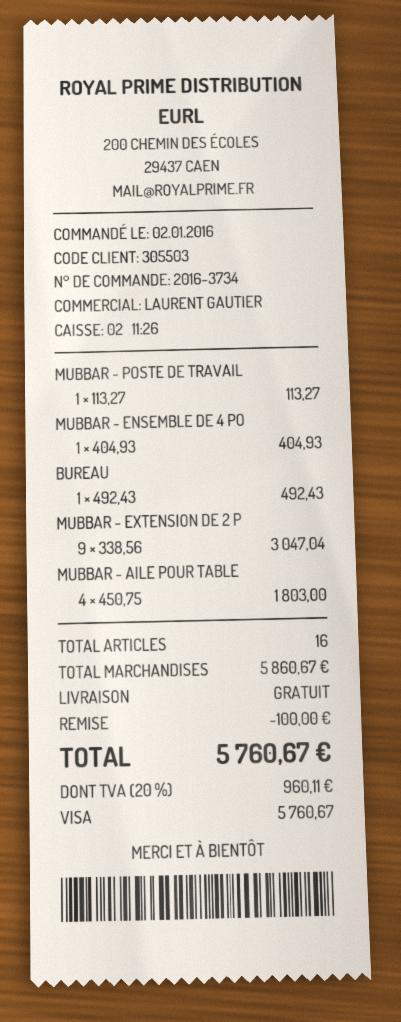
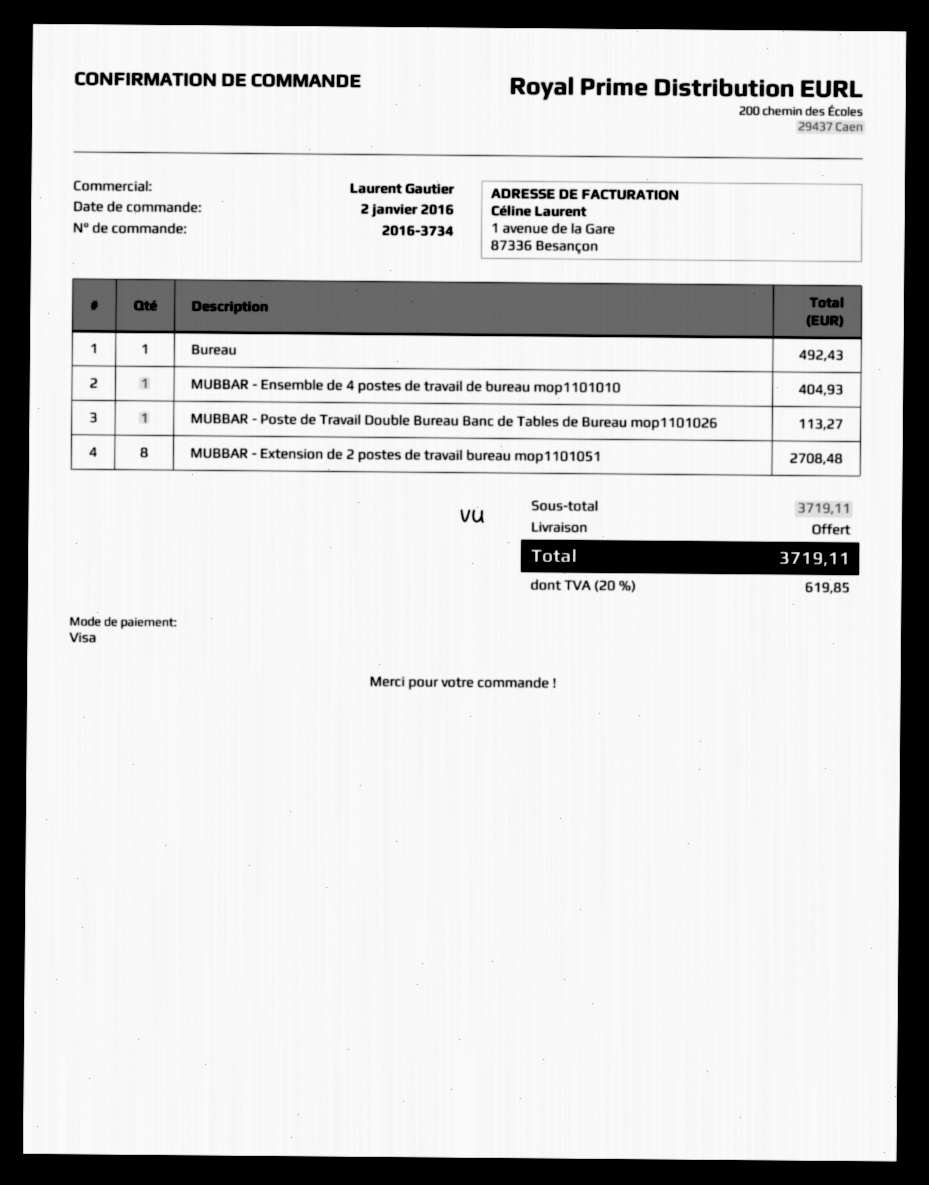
MUBBAR - EXTENSION DE 2 P: 9 for 3047.04 -> 8 for 2708.48
MUBBAR - AILE POUR TABLE: 4 for 1803.00 -> none
subtotal: 5860.67 -> 3719.11
discount: 100.00 -> none
tax: 20% = 960.11 -> 20% = 619.85
total: 5760.67 -> 3719.11

